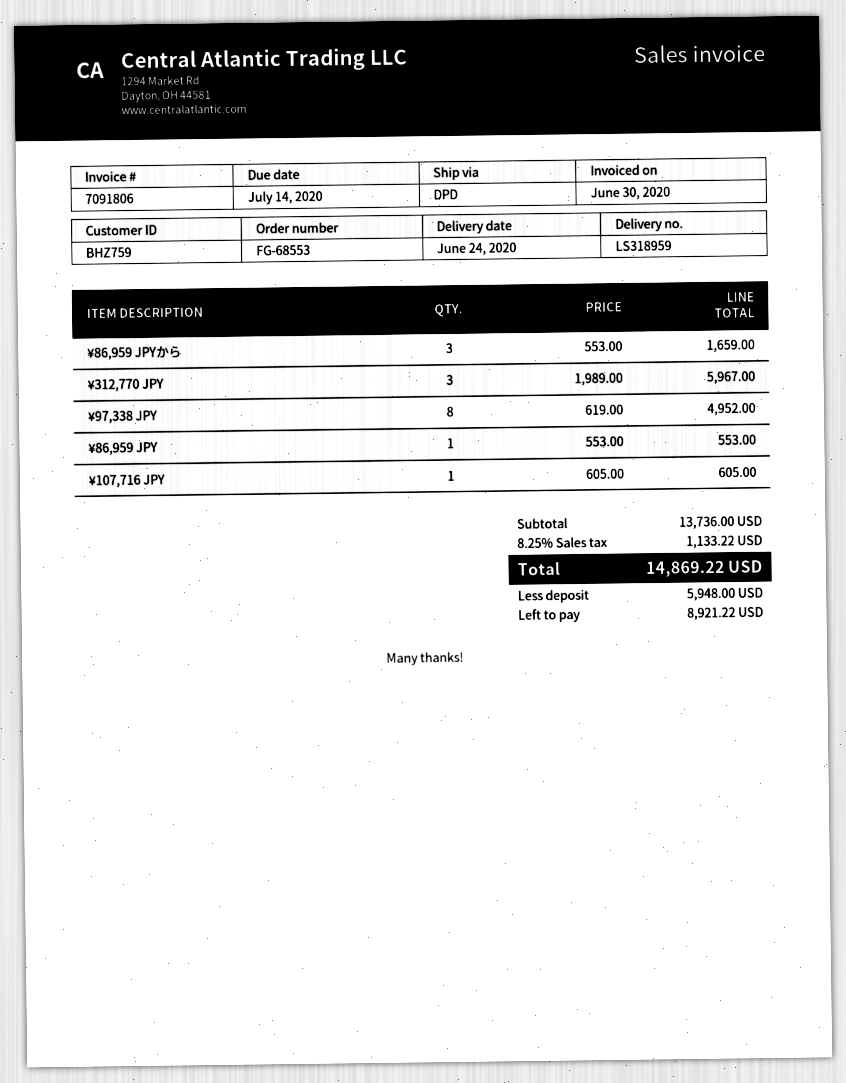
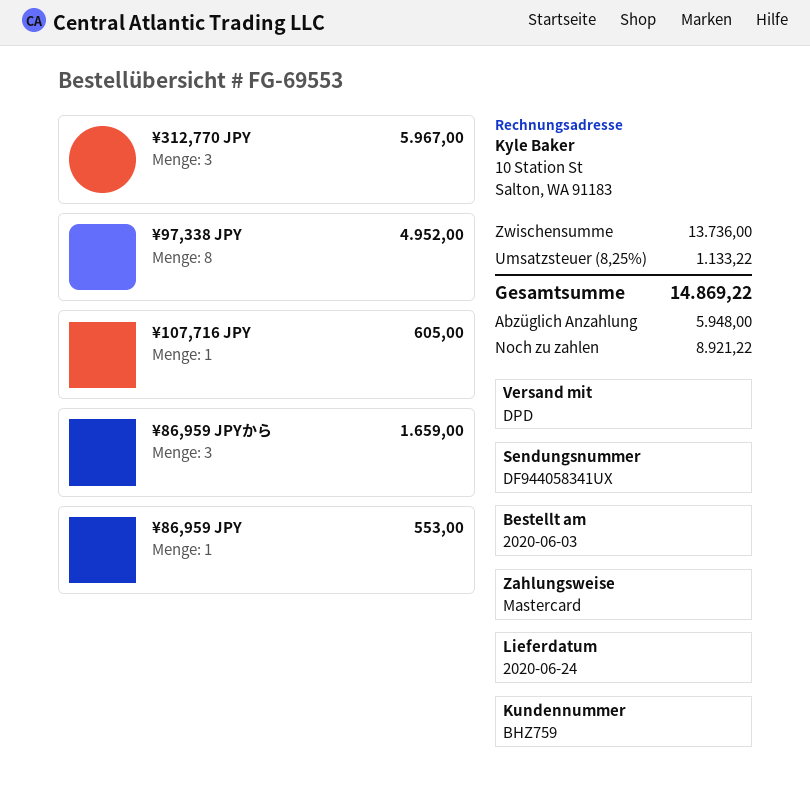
order number: FG-68553 -> FG-69553

